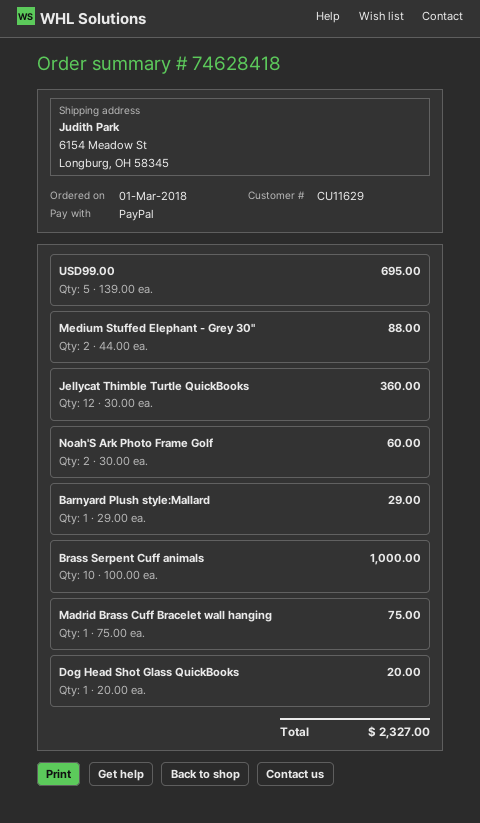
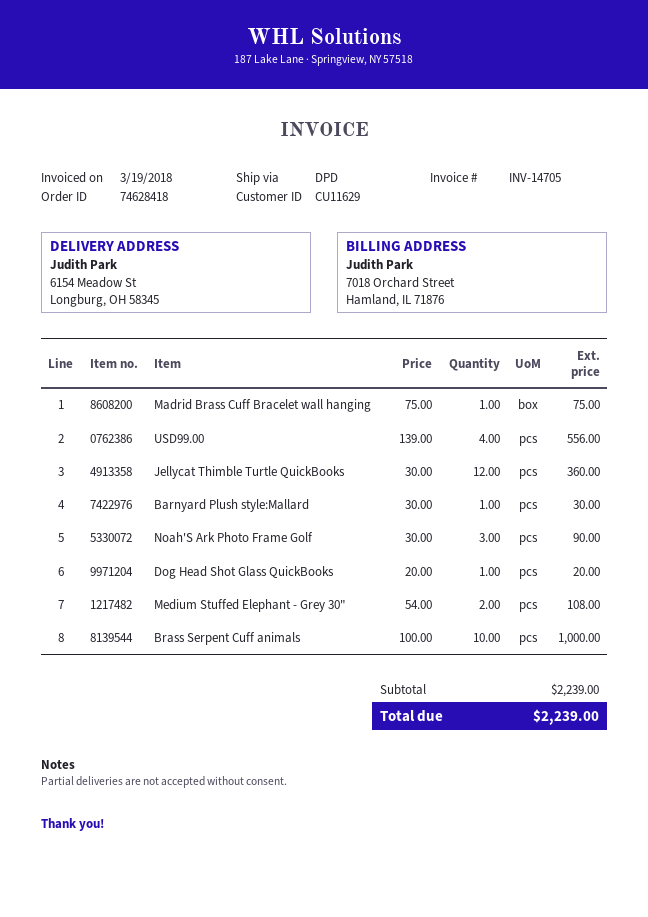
USD99.00: 5 x 139.00 = 695.00 -> 4 x 139.00 = 556.00
Medium Stuffed Elephant - Grey 30": 2 x 44.00 = 88.00 -> 2 x 54.00 = 108.00
Noah'S Ark Photo Frame Golf: 2 x 30.00 = 60.00 -> 3 x 30.00 = 90.00
Barnyard Plush style:Mallard: 1 x 29.00 = 29.00 -> 1 x 30.00 = 30.00
total: 2327.00 -> 2239.00

